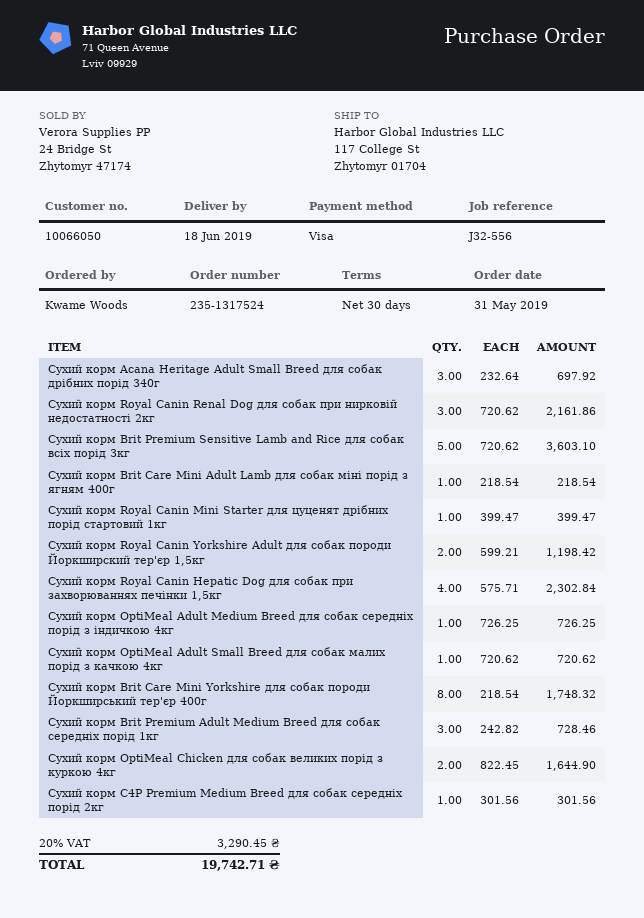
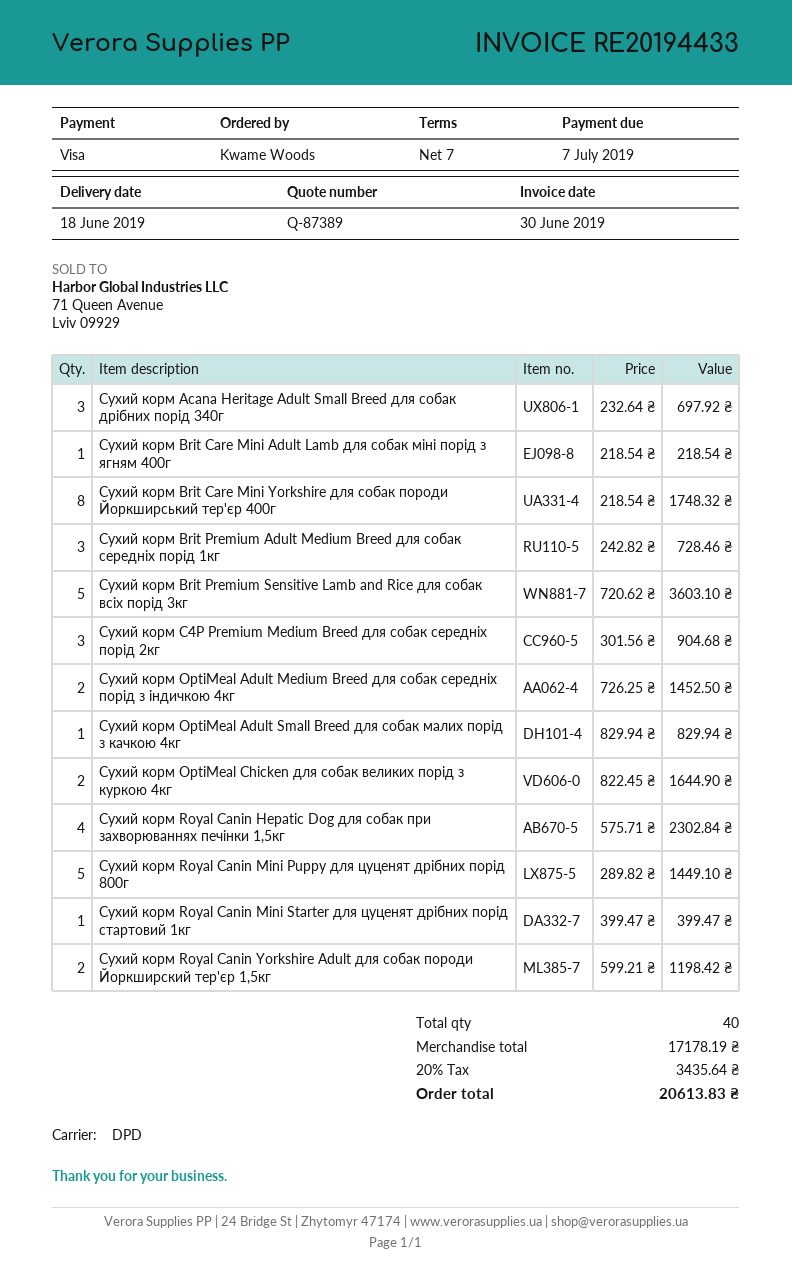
payment terms: 30 days -> 7 days
Сухий корм Royal Canin Renal Dog для собак при нирковій недостатності 2кг: 3 x 720.62 = 2161.86 -> none
Сухий корм OptiMeal Adult Medium Breed для собак середніх порід з індичкою 4кг: 1 x 726.25 = 726.25 -> 2 x 726.25 = 1452.50
Сухий корм OptiMeal Adult Small Breed для собак малих порід з качкою 4кг: 1 x 720.62 = 720.62 -> 1 x 829.94 = 829.94
Сухий корм C4P Premium Medium Breed для собак середніх порід 2кг: 1 x 301.56 = 301.56 -> 3 x 301.56 = 904.68
Сухий корм Royal Canin Mini Puppy для цуценят дрібних порід 800г: none -> 5 x 289.82 = 1449.10
tax: 20% = 3290.45 -> 20% = 3435.64
total: 19742.71 -> 20613.83

